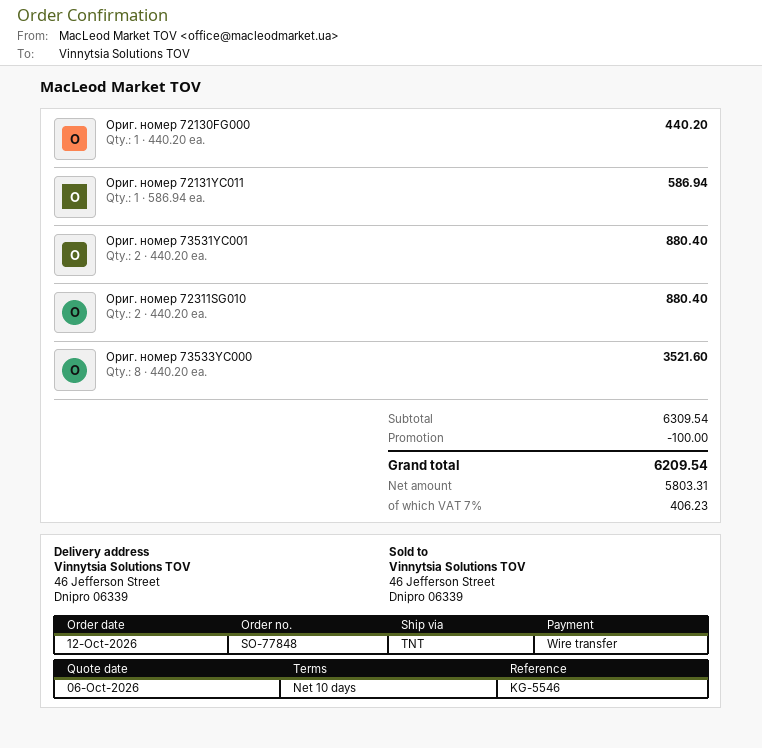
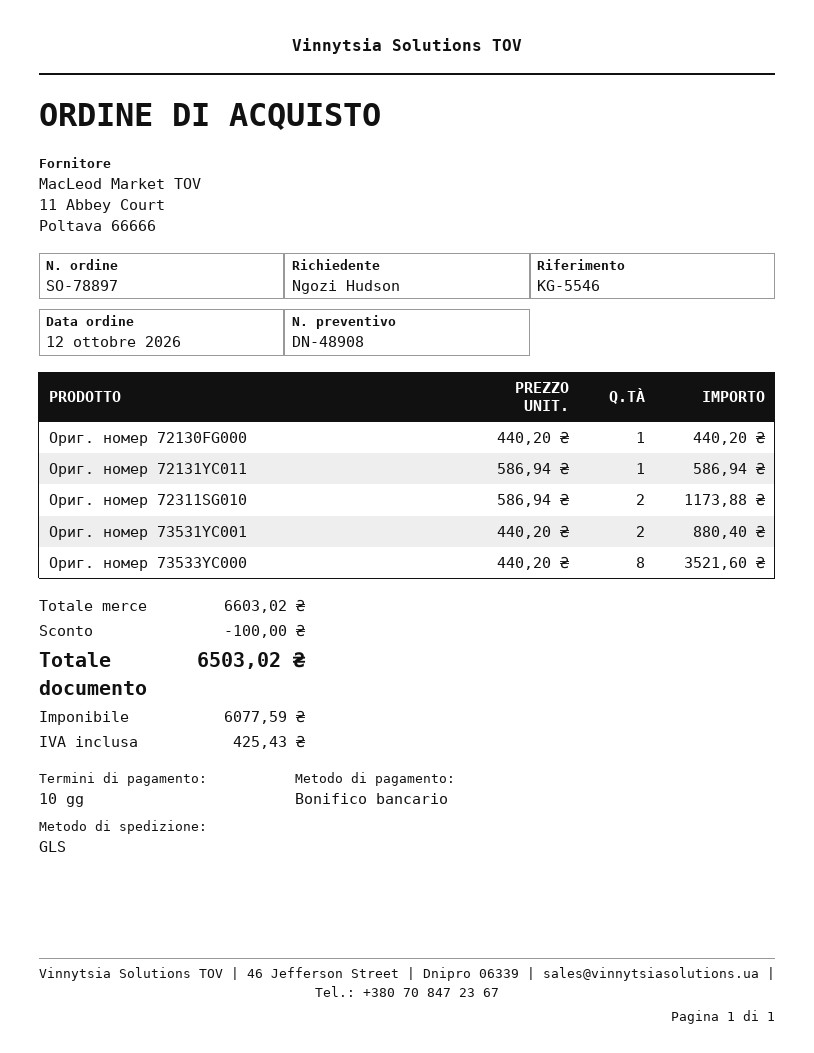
order number: SO-77848 -> SO-78897
shipping method: TNT -> GLS
Ориг. номер 72311SG010: 2 x 440.20 = 880.40 -> 2 x 586.94 = 1173.88
subtotal: 6309.54 -> 6603.02
net: 5803.31 -> 6077.59
tax: 406.23 -> 425.43
total: 6209.54 -> 6503.02

